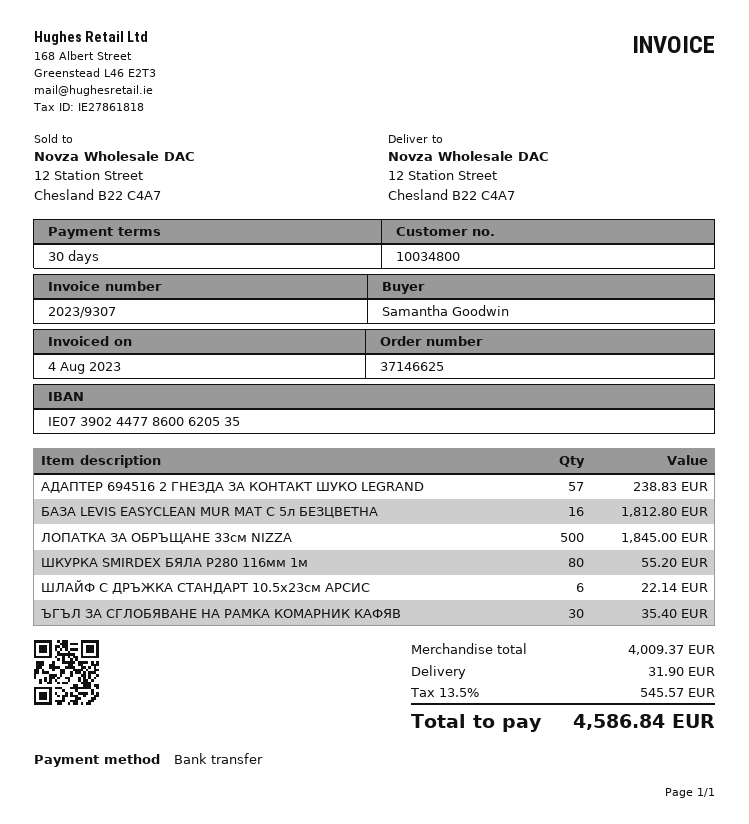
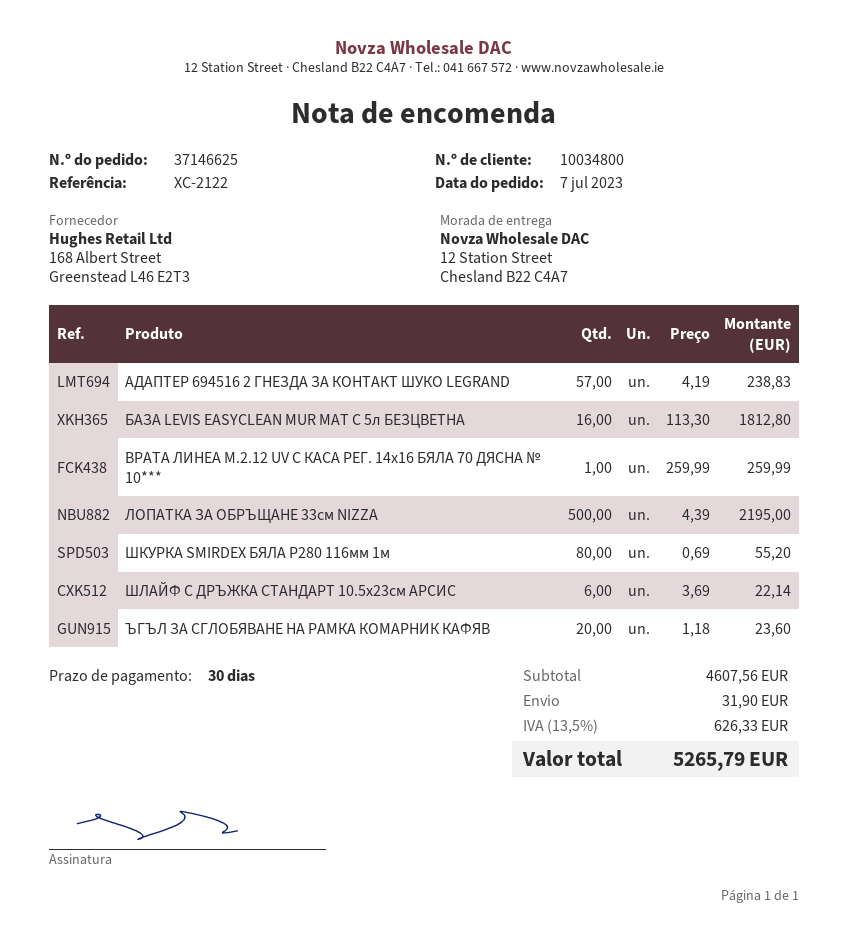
ЛОПАТКА ЗА ОБРЪЩАНЕ 33см NIZZA: 500 for 1845.00 -> 500 for 2195.00
ЪГЪЛ ЗА СГЛОБЯВАНЕ НА РАМКА КОМАРНИК КАФЯВ: 30 for 35.40 -> 20 for 23.60
ВРАТА ЛИНЕА М.2.12 UV С КАСА РЕГ. 14х16 БЯЛА 70 ДЯСНА № 10***: none -> 1 for 259.99
subtotal: 4009.37 -> 4607.56
tax: 13.5% = 545.57 -> 13.5% = 626.33
total: 4586.84 -> 5265.79

